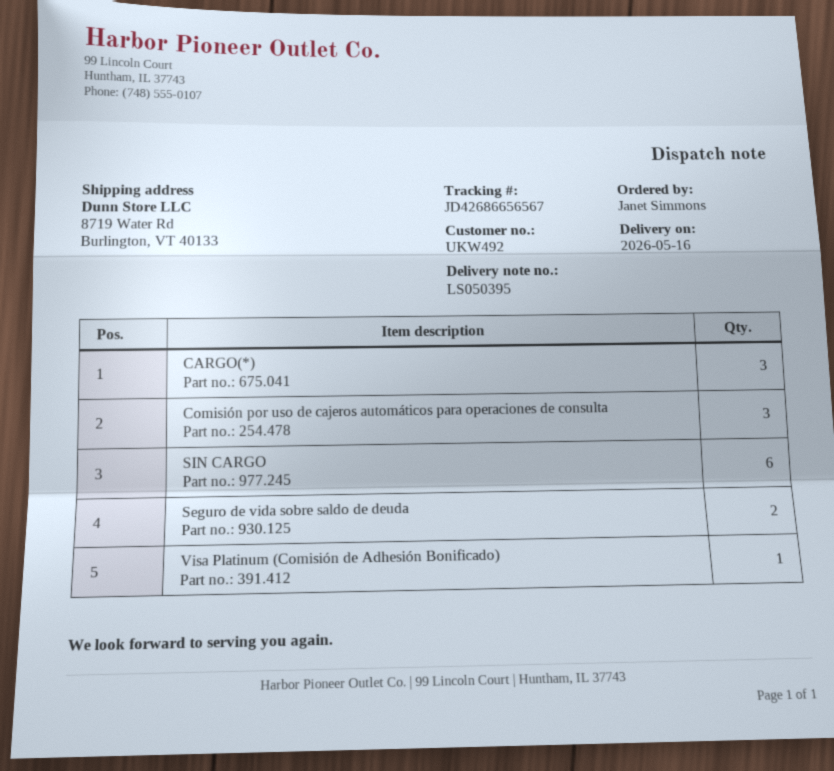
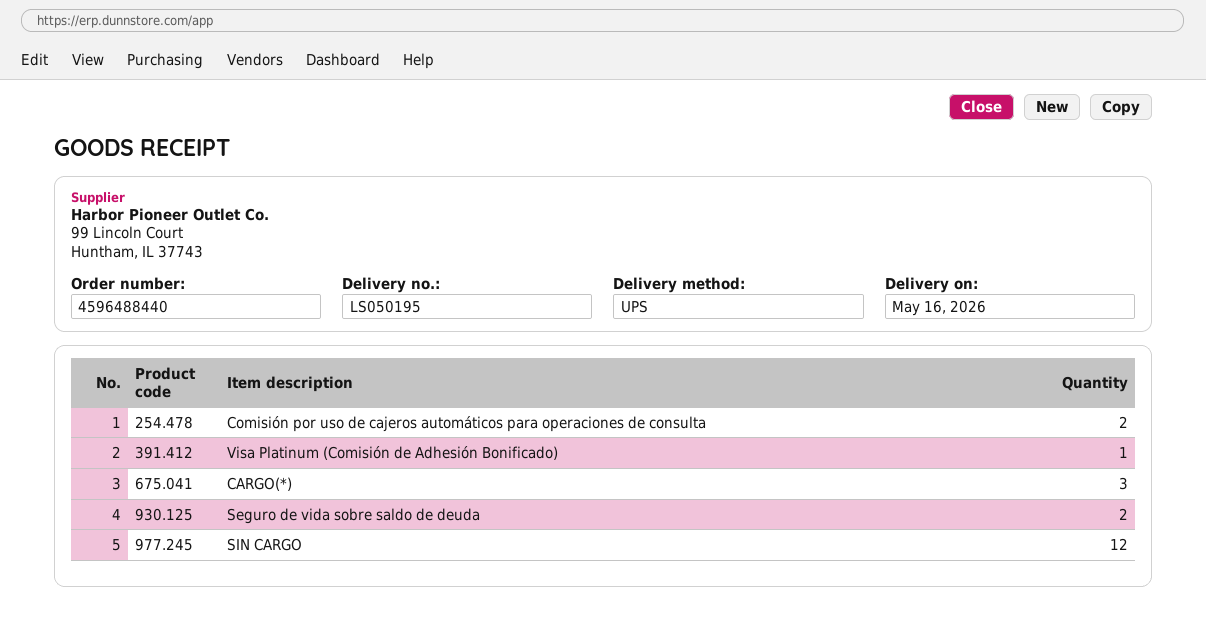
delivery note number: LS050395 -> LS050195
Comisión por uso de cajeros automáticos para operaciones de consulta: 3 -> 2
SIN CARGO: 6 -> 12

